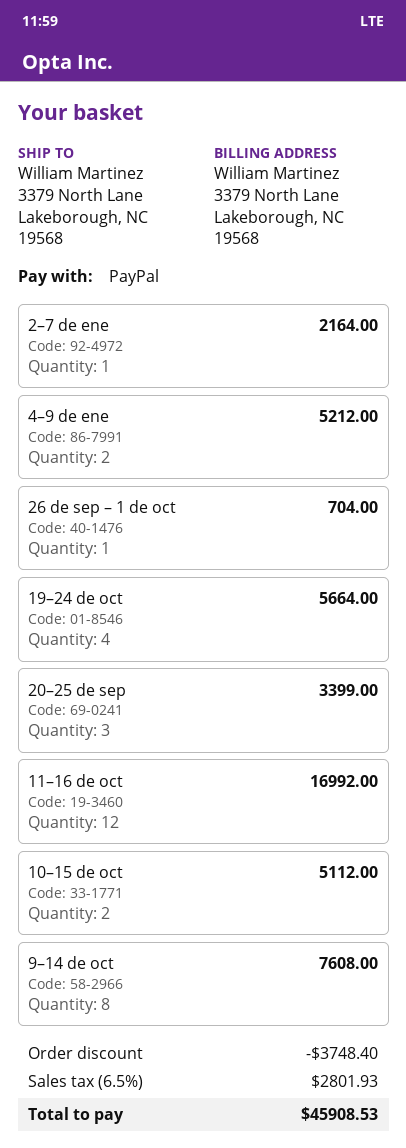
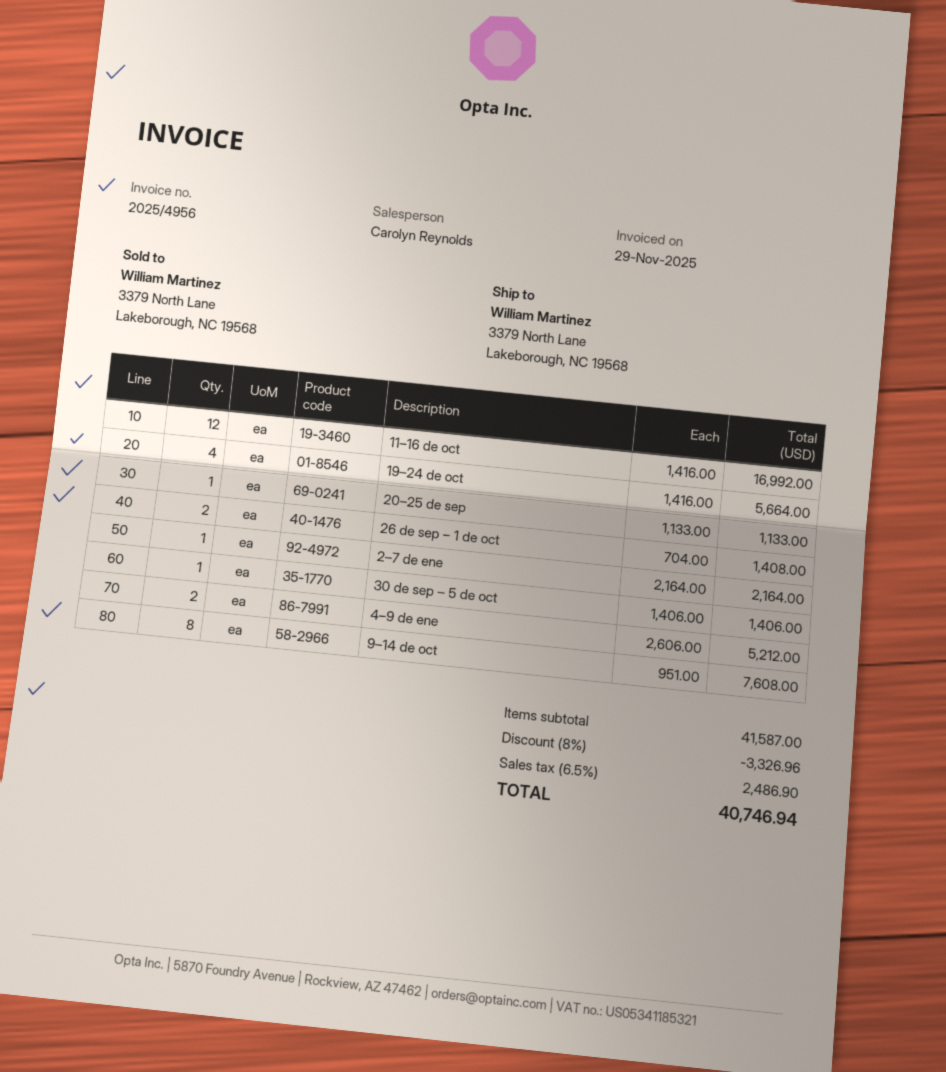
26 de sep – 1 de oct: 1 for 704.00 -> 2 for 1408.00
20–25 de sep: 3 for 3399.00 -> 1 for 1133.00
10–15 de oct: 2 for 5112.00 -> none
30 de sep – 5 de oct: none -> 1 for 1406.00
discount: 3748.40 -> 3326.96
tax: 6.5% = 2801.93 -> 6.5% = 2486.90
total: 45908.53 -> 40746.94

